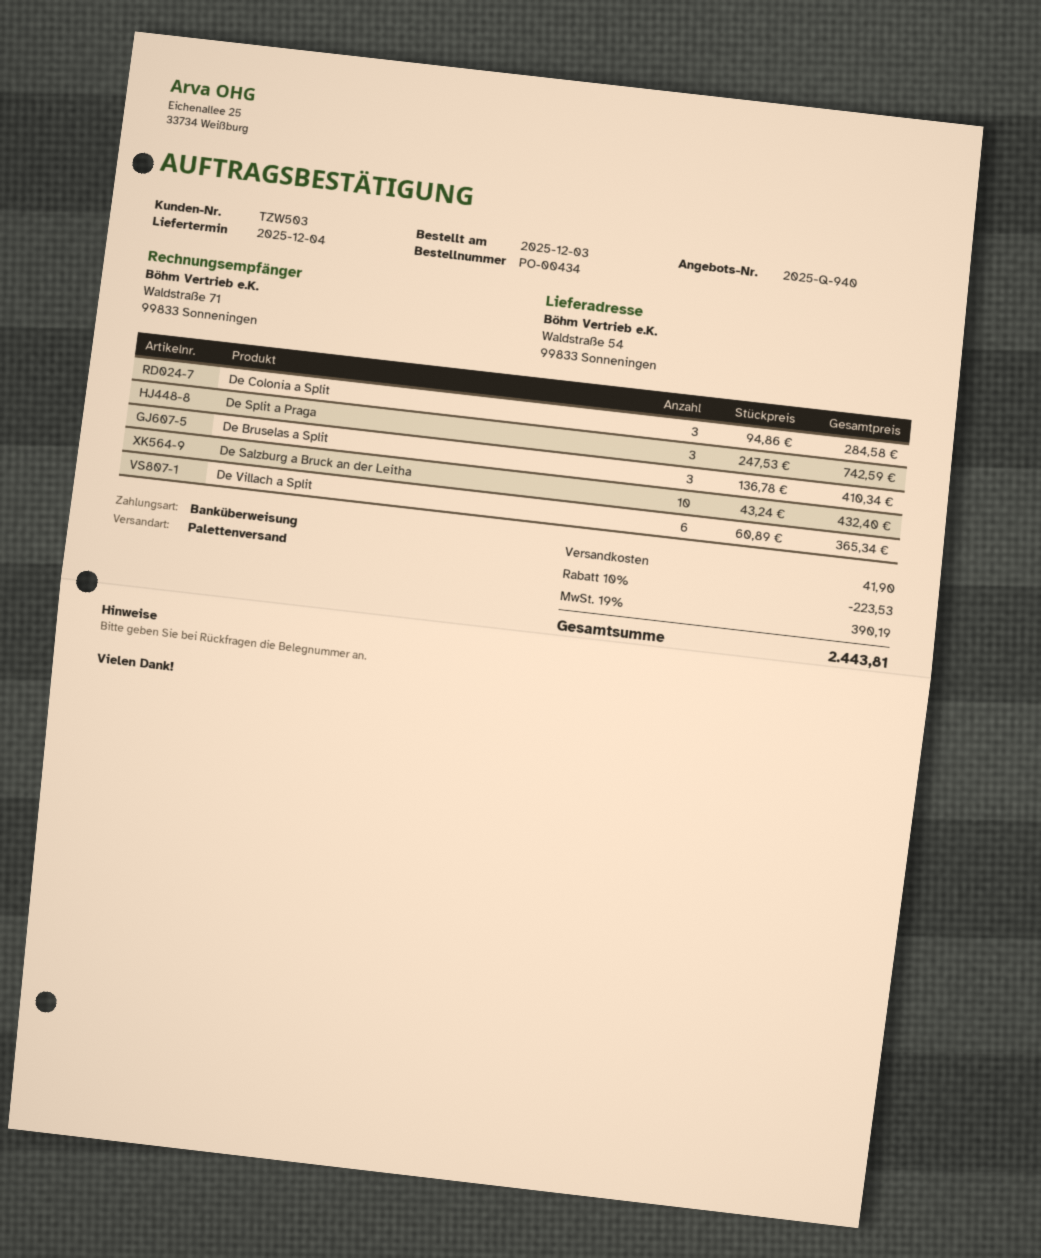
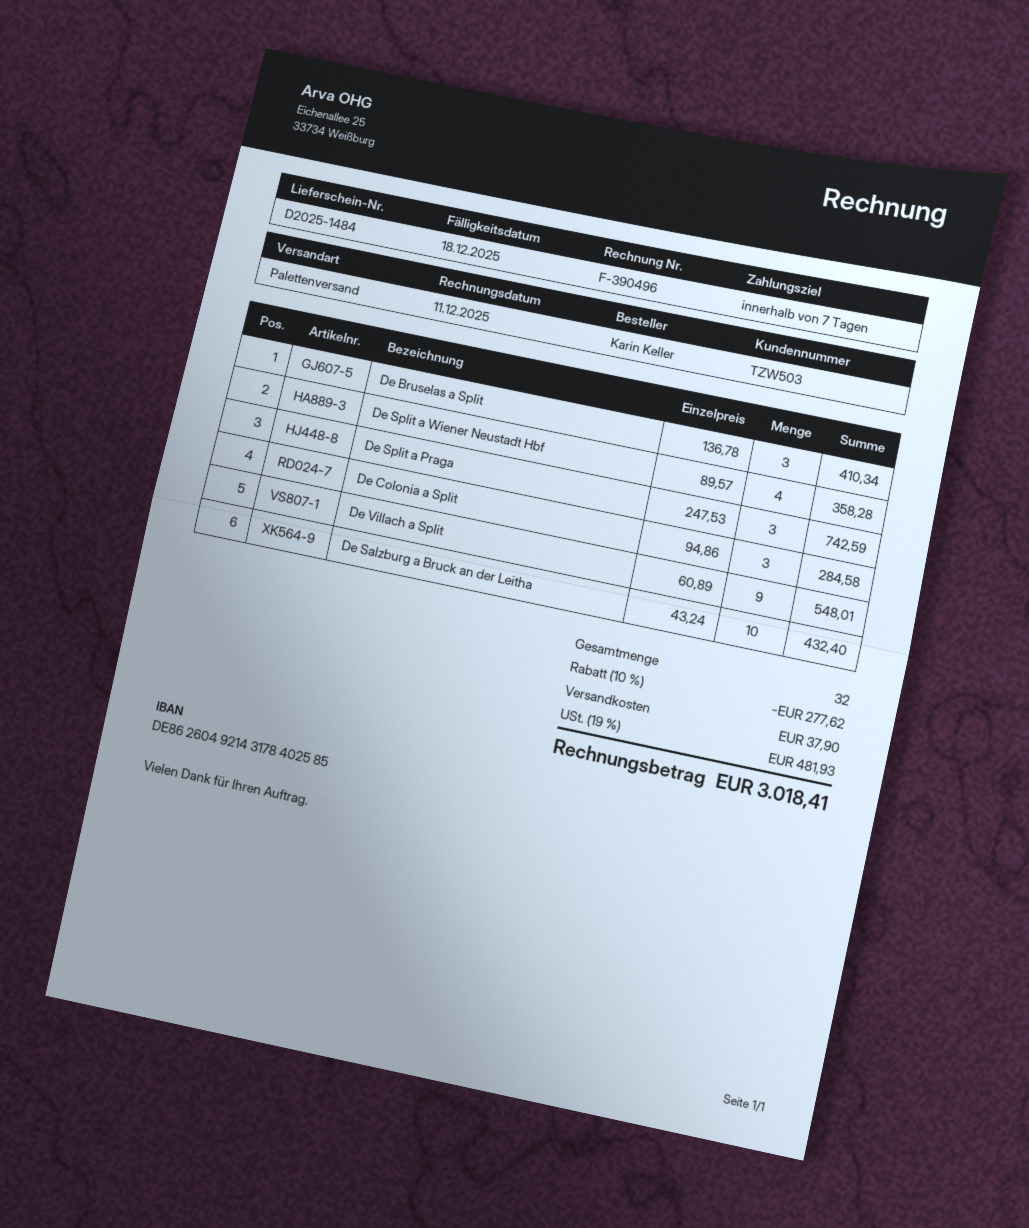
De Villach a Split: 6 x 60.89 = 365.34 -> 9 x 60.89 = 548.01
De Split a Wiener Neustadt Hbf: none -> 4 x 89.57 = 358.28
discount: 10% = 223.53 -> 10% = 277.62
shipping: 41.90 -> 37.90
tax: 19% = 390.19 -> 19% = 481.93
total: 2443.81 -> 3018.41

